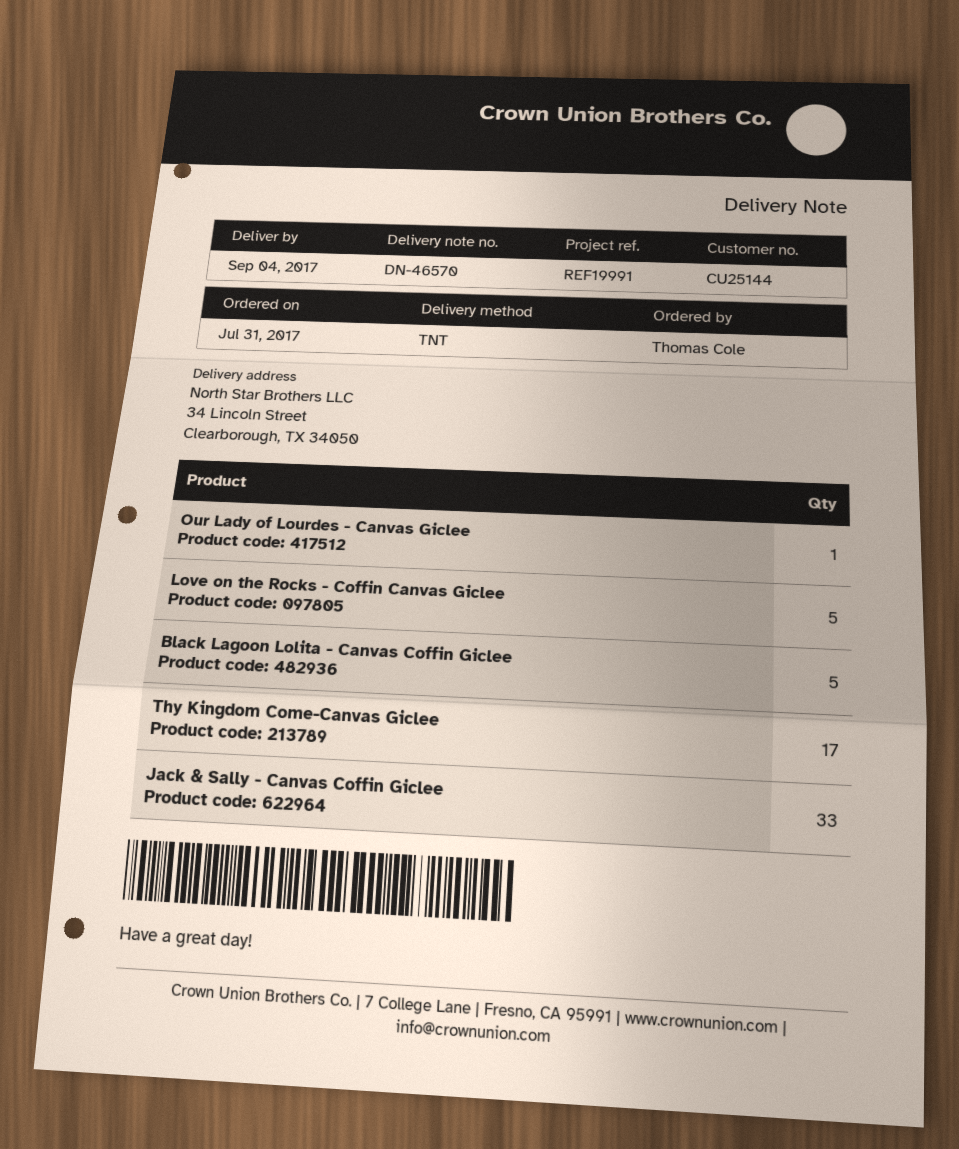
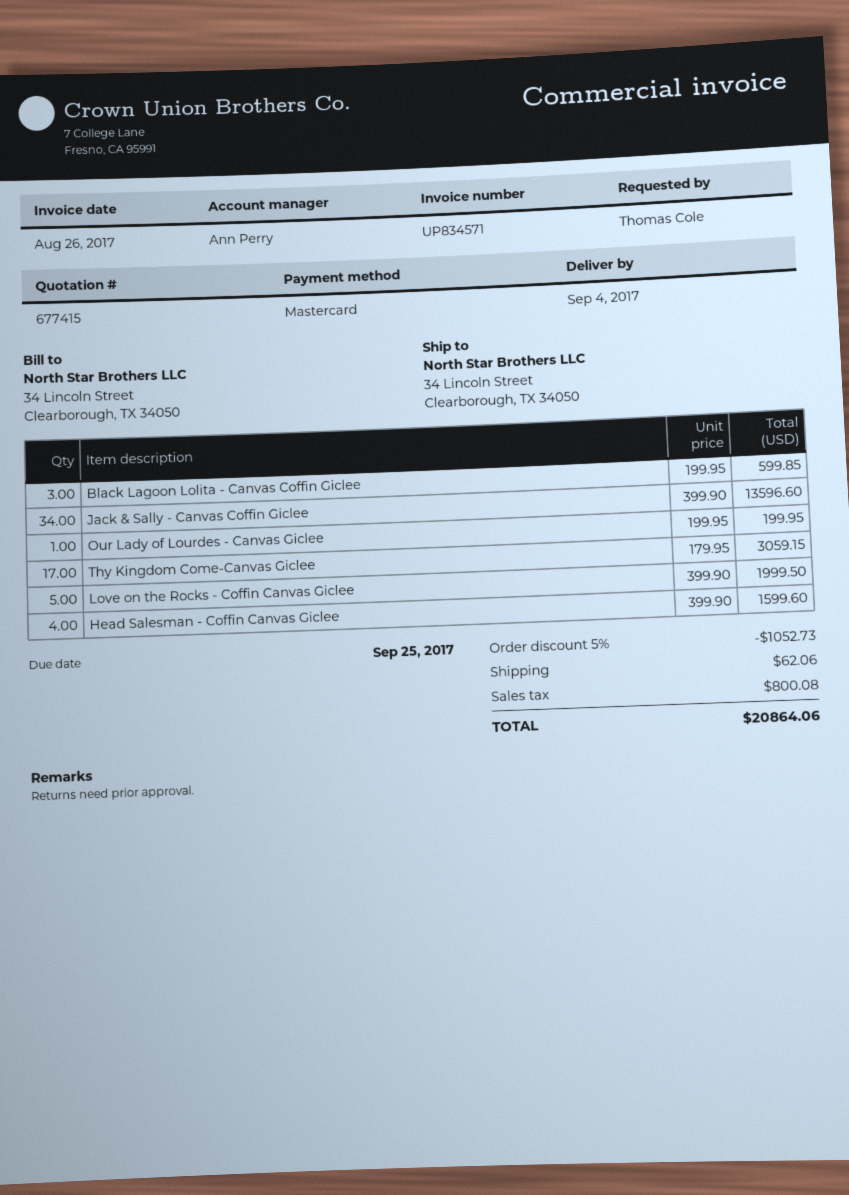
Black Lagoon Lolita - Canvas Coffin Giclee: 5 -> 3
Jack & Sally - Canvas Coffin Giclee: 33 -> 34
Head Salesman - Coffin Canvas Giclee: none -> 4

